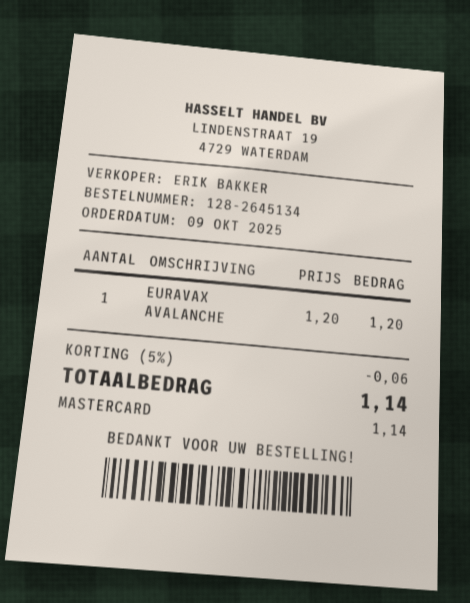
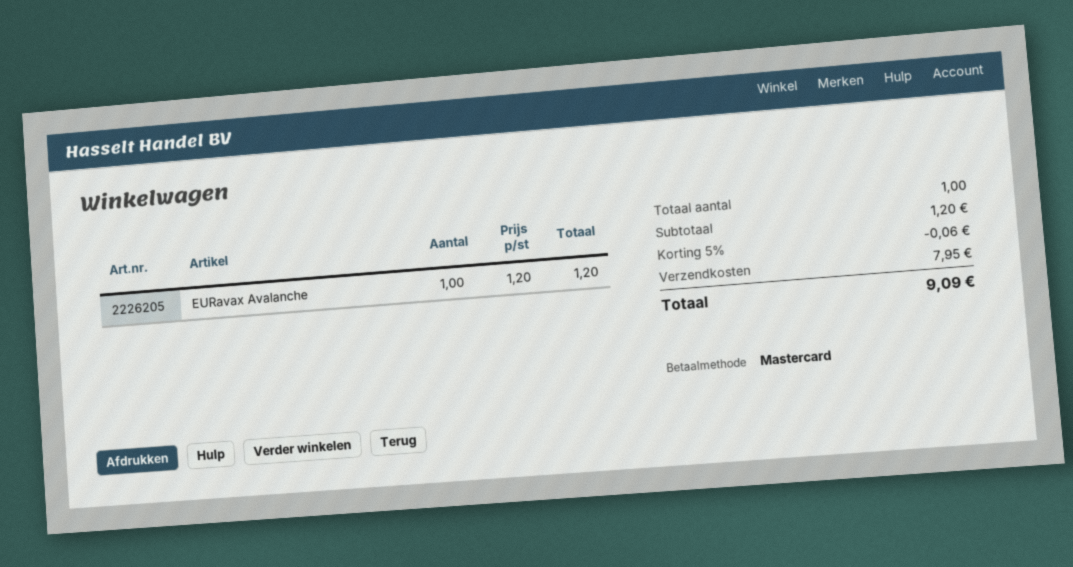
shipping: none -> 7.95
total: 1.14 -> 9.09

